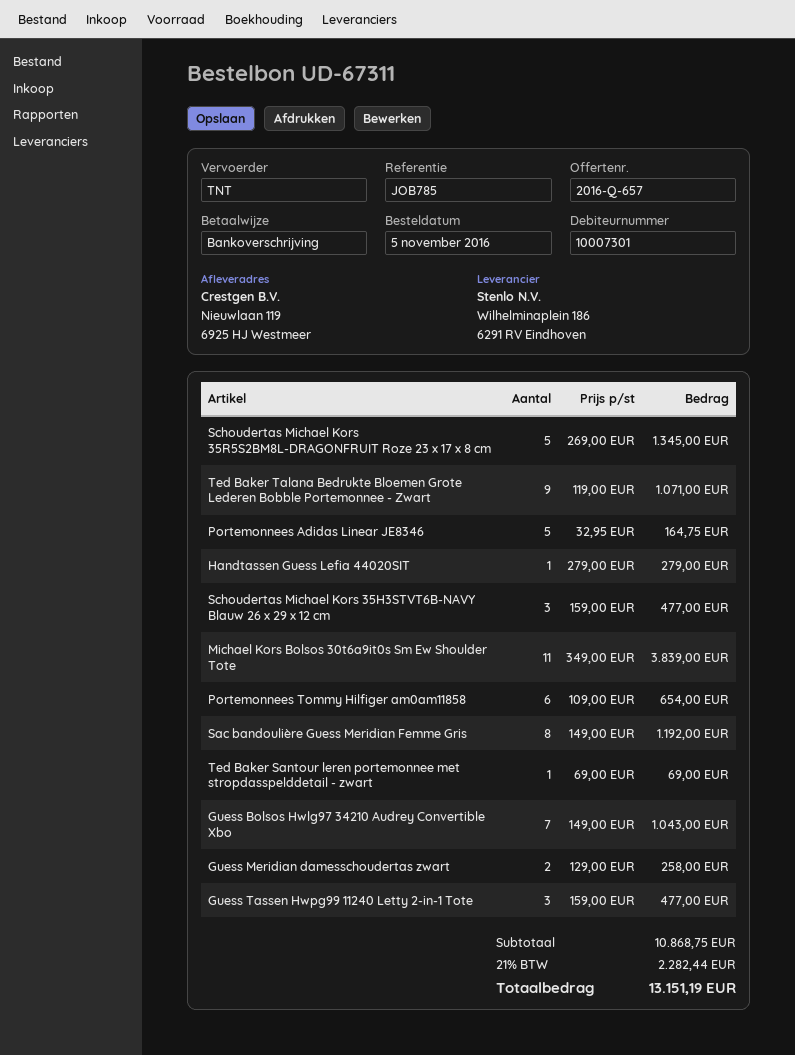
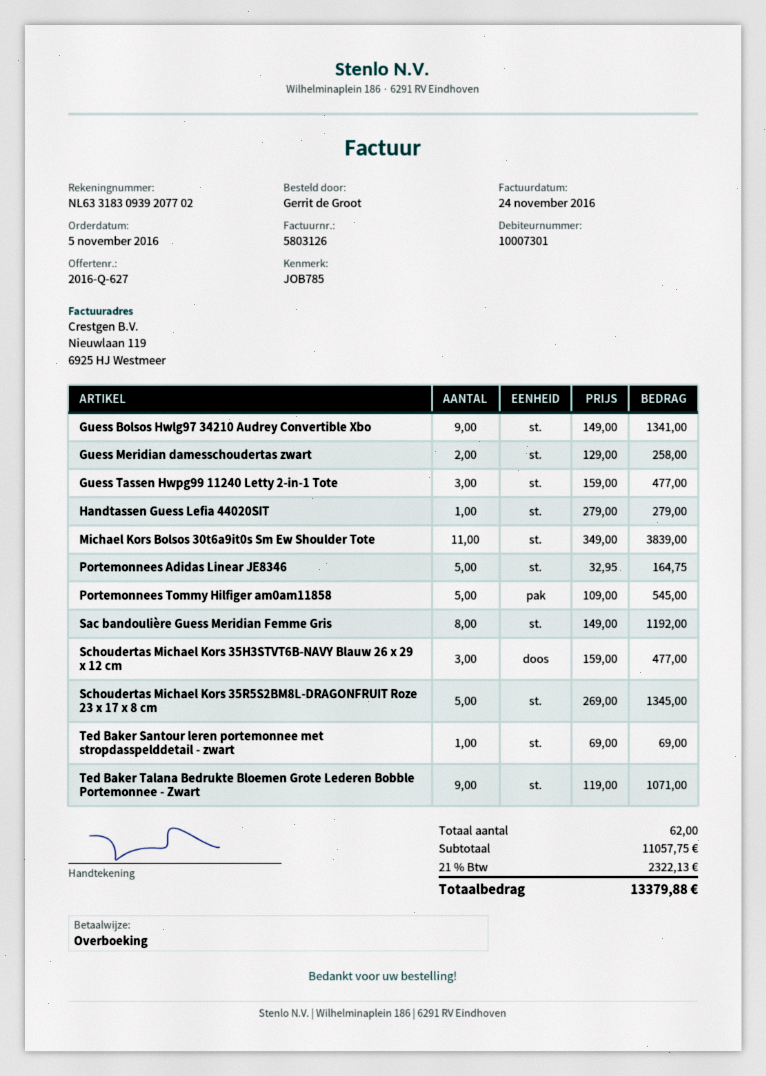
quote number: 2016-Q-657 -> 2016-Q-627
Portemonnees Tommy Hilfiger am0am11858: 6 x 109.00 = 654.00 -> 5 x 109.00 = 545.00
Guess Bolsos Hwlg97 34210 Audrey Convertible Xbo: 7 x 149.00 = 1043.00 -> 9 x 149.00 = 1341.00
subtotal: 10868.75 -> 11057.75
tax: 21% = 2282.44 -> 21% = 2322.13
total: 13151.19 -> 13379.88

